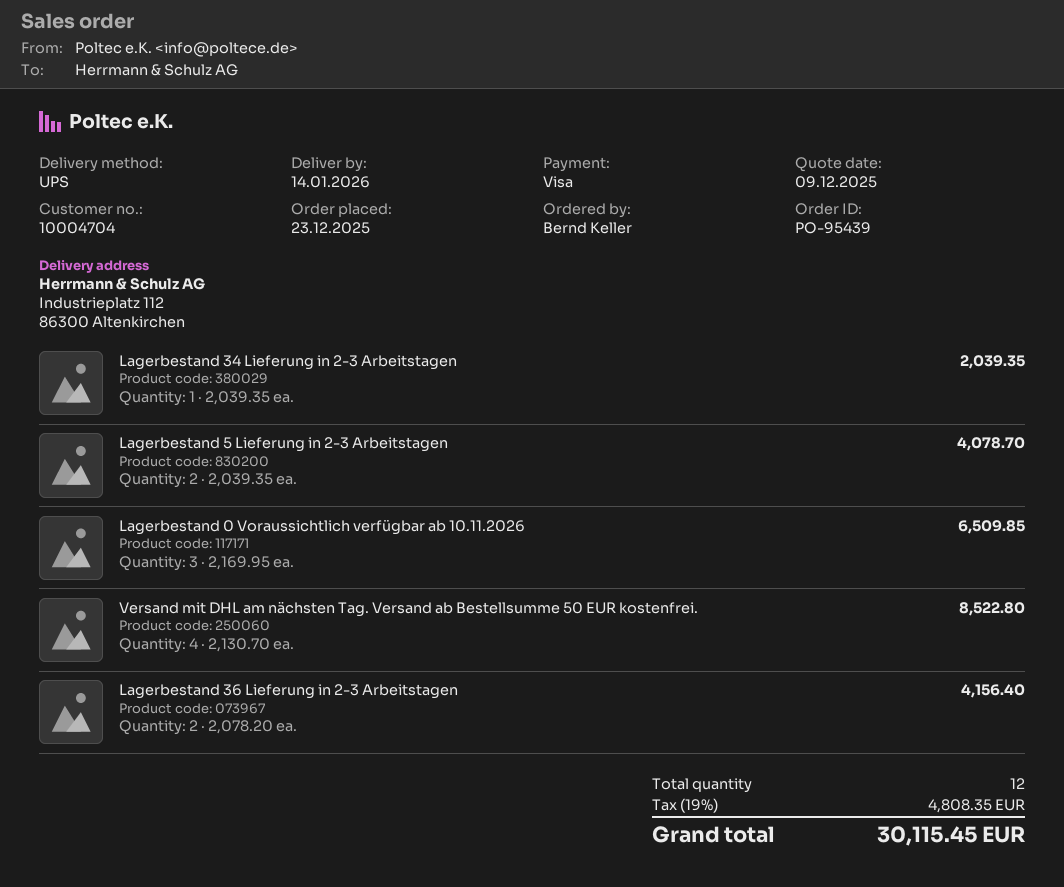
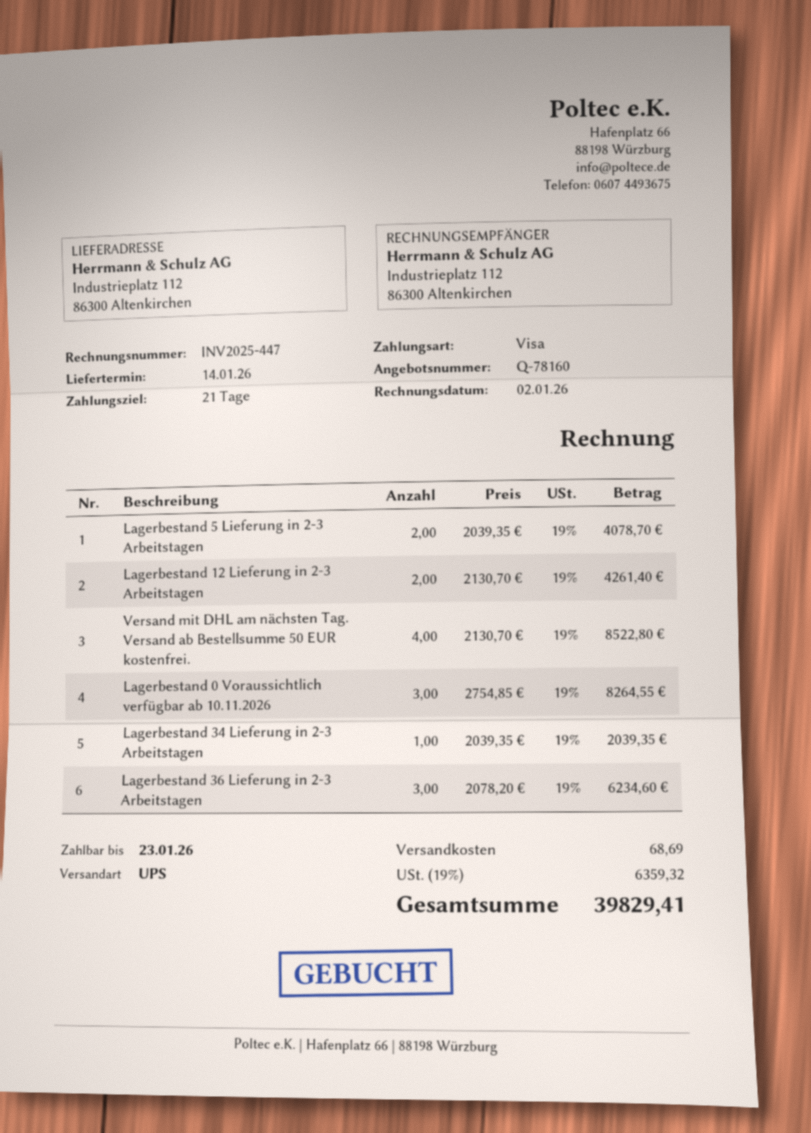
Lagerbestand 0 Voraussichtlich verfügbar ab 10.11.2026: 3 x 2169.95 = 6509.85 -> 3 x 2754.85 = 8264.55
Lagerbestand 36 Lieferung in 2-3 Arbeitstagen: 2 x 2078.20 = 4156.40 -> 3 x 2078.20 = 6234.60
Lagerbestand 12 Lieferung in 2-3 Arbeitstagen: none -> 2 x 2130.70 = 4261.40
shipping: none -> 68.69
tax: 19% = 4808.35 -> 19% = 6359.32
total: 30115.45 -> 39829.41

